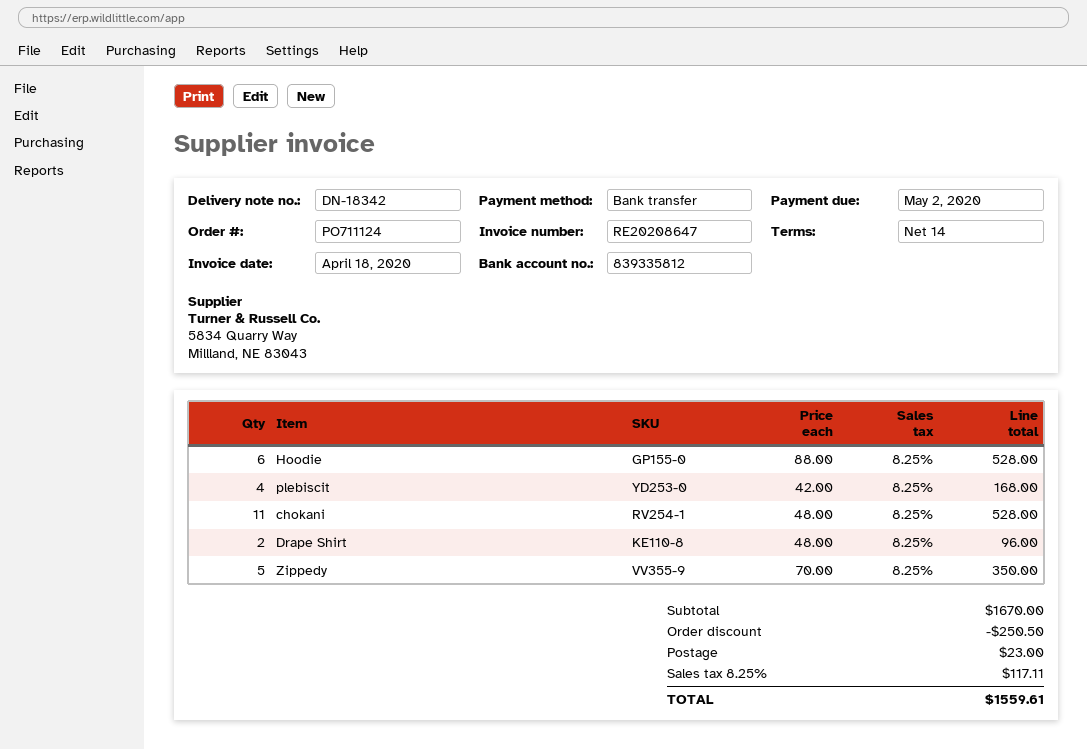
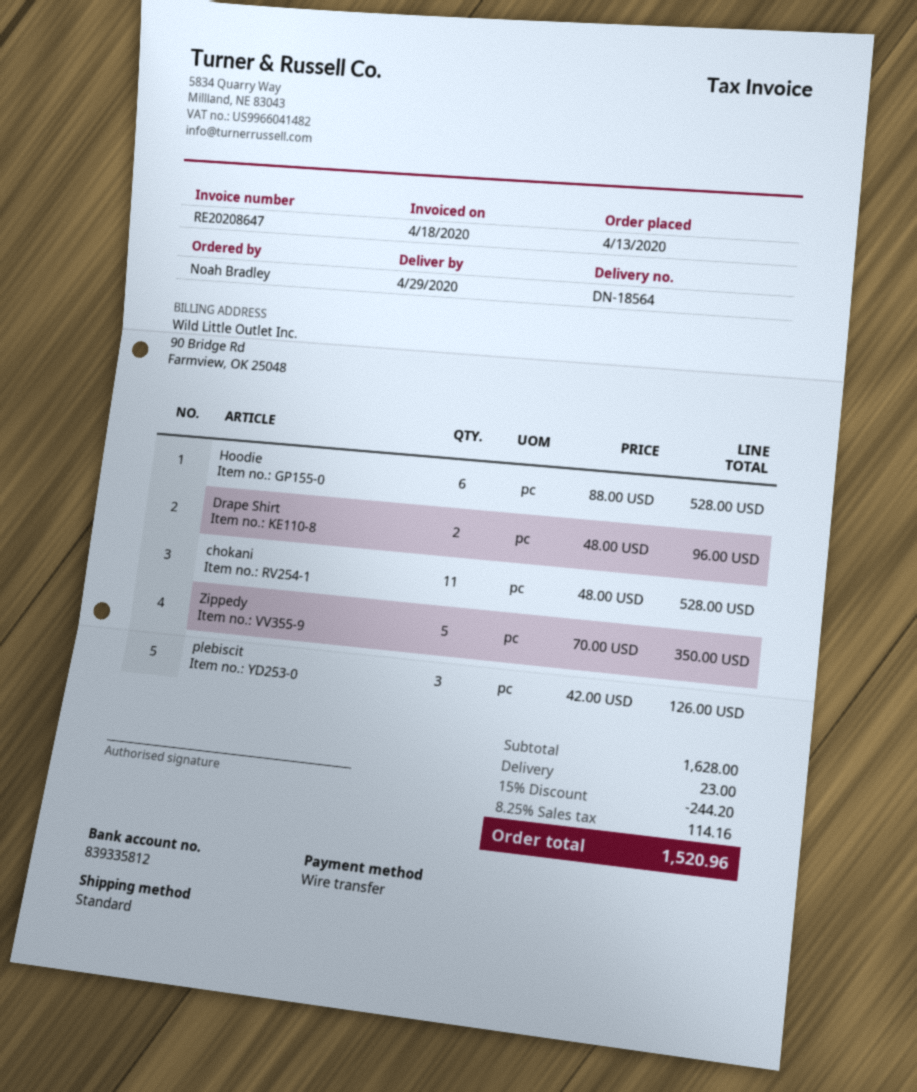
delivery note number: DN-18342 -> DN-18564
plebiscit: 4 x 42.00 = 168.00 -> 3 x 42.00 = 126.00
subtotal: 1670.00 -> 1628.00
discount: 250.50 -> 244.20
tax: 8.25% = 117.11 -> 8.25% = 114.16
total: 1559.61 -> 1520.96

